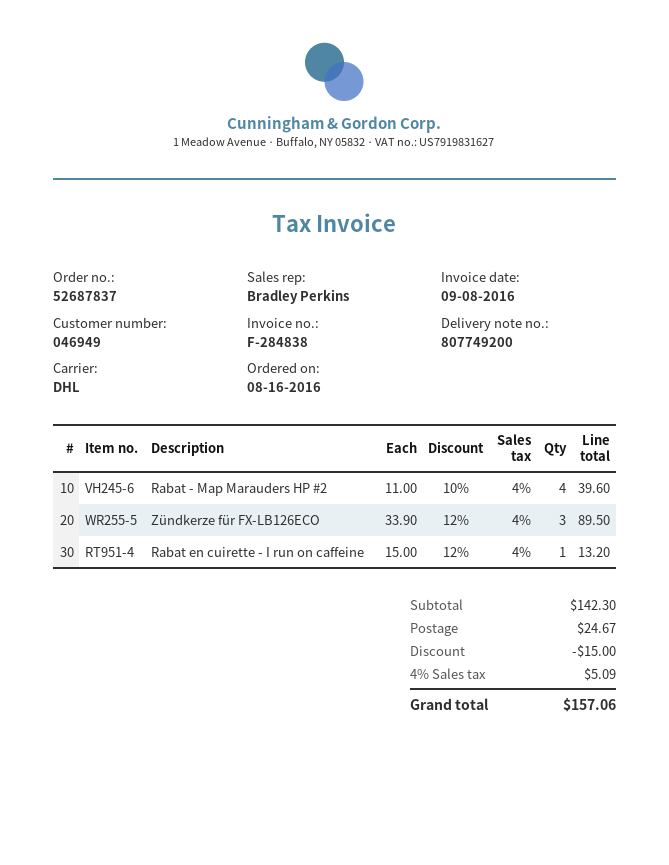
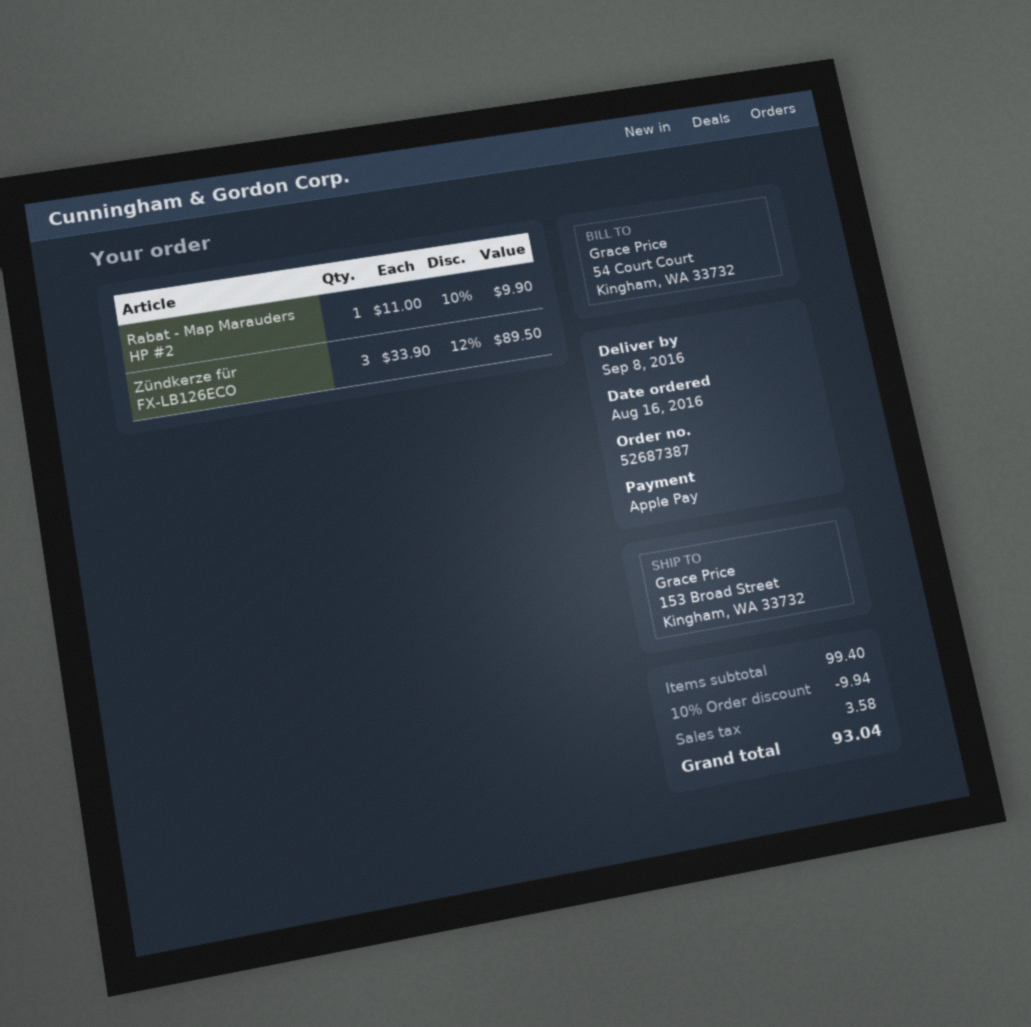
order number: 52687837 -> 52687387
Rabat - Map Marauders HP #2: 4 x 11.00 - 10% = 39.60 -> 1 x 11.00 - 10% = 9.90
Rabat en cuirette - I run on caffeine: 1 x 15.00 - 12% = 13.20 -> none
subtotal: 142.30 -> 99.40
discount: 15.00 -> 9.94
shipping: 24.67 -> none
tax: 5.09 -> 3.58
total: 157.06 -> 93.04

